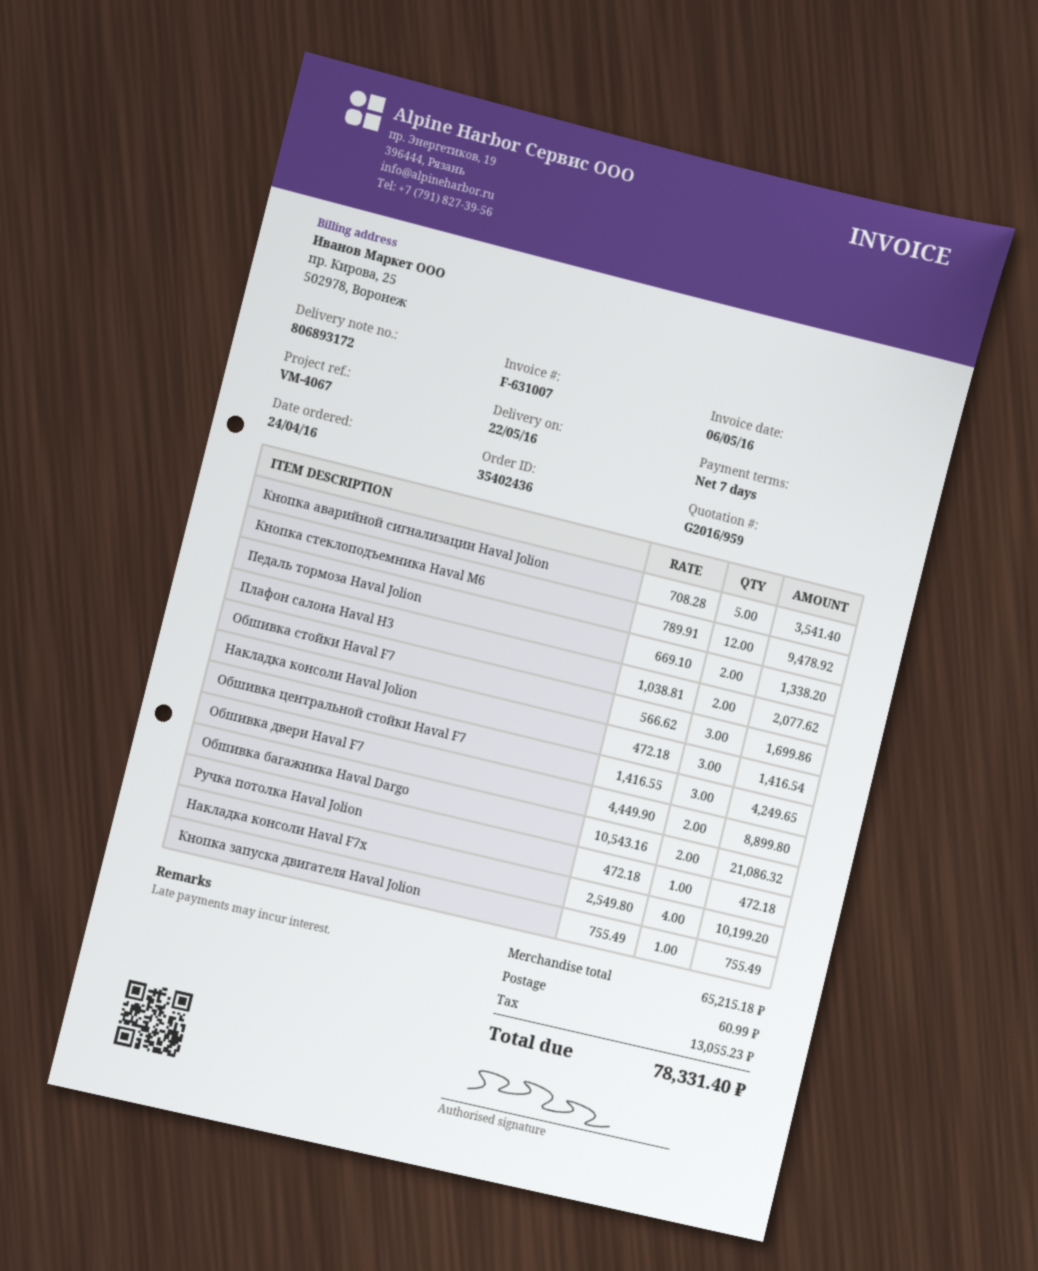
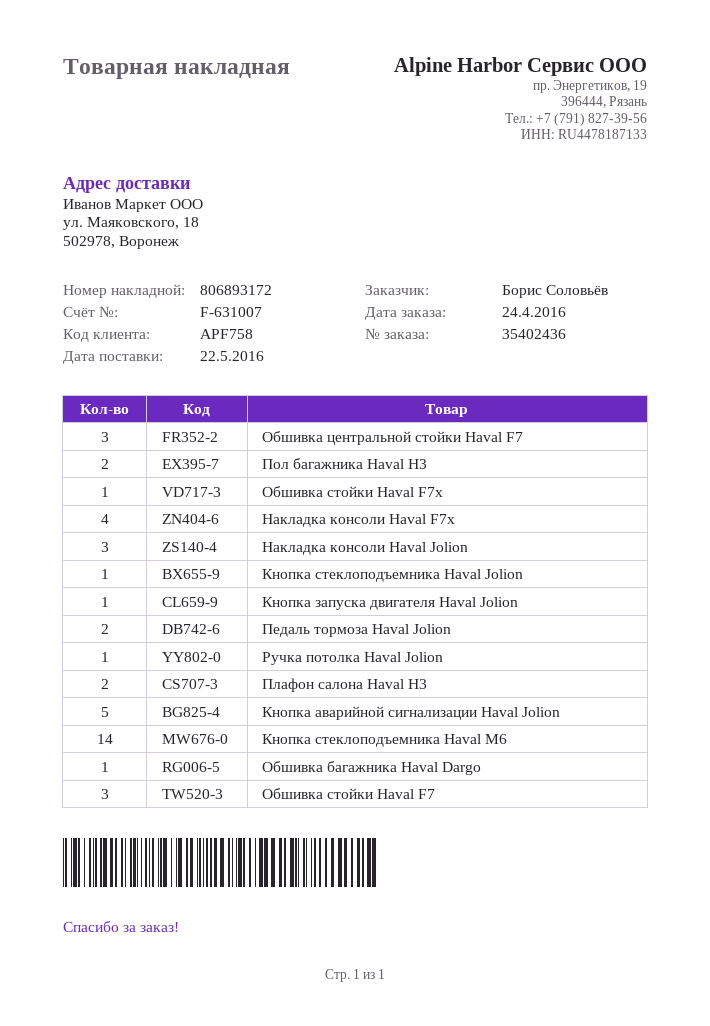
Кнопка стеклоподъемника Haval M6: 12 -> 14
Обшивка двери Haval F7: 2 -> none
Обшивка багажника Haval Dargo: 2 -> 1
Пол багажника Haval H3: none -> 2
Обшивка стойки Haval F7x: none -> 1
Кнопка стеклоподъемника Haval Jolion: none -> 1

